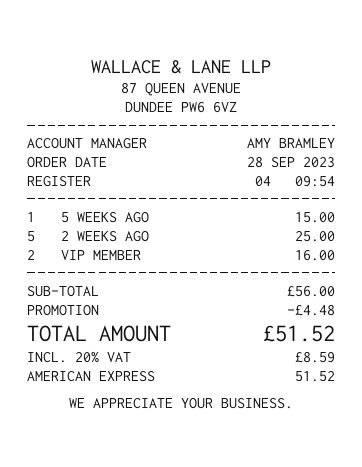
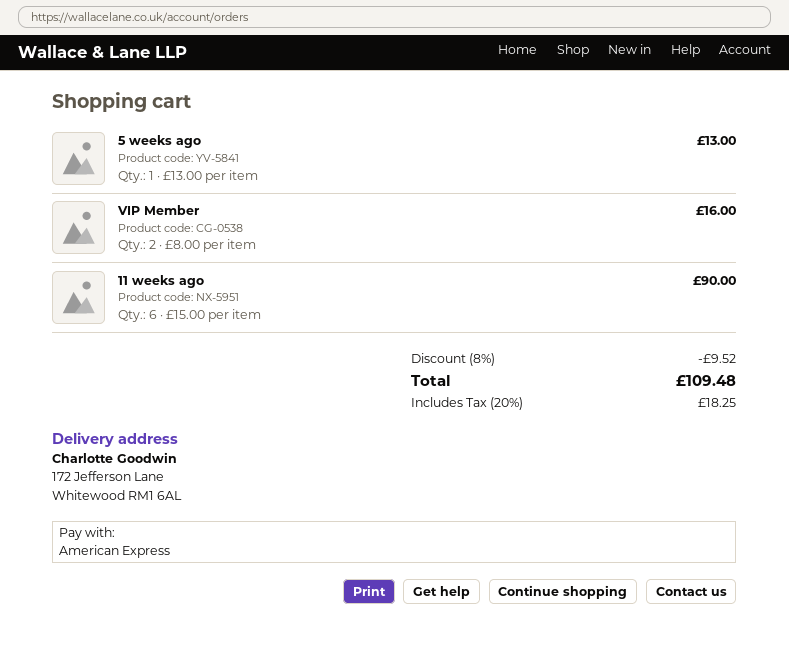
5 WEEKS AGO: 1 for 15.00 -> 1 for 13.00
2 WEEKS AGO: 5 for 25.00 -> none
11 weeks ago: none -> 6 for 90.00
discount: 4.48 -> 9.52
tax: 20% = 8.59 -> 20% = 18.25
total: 51.52 -> 109.48

